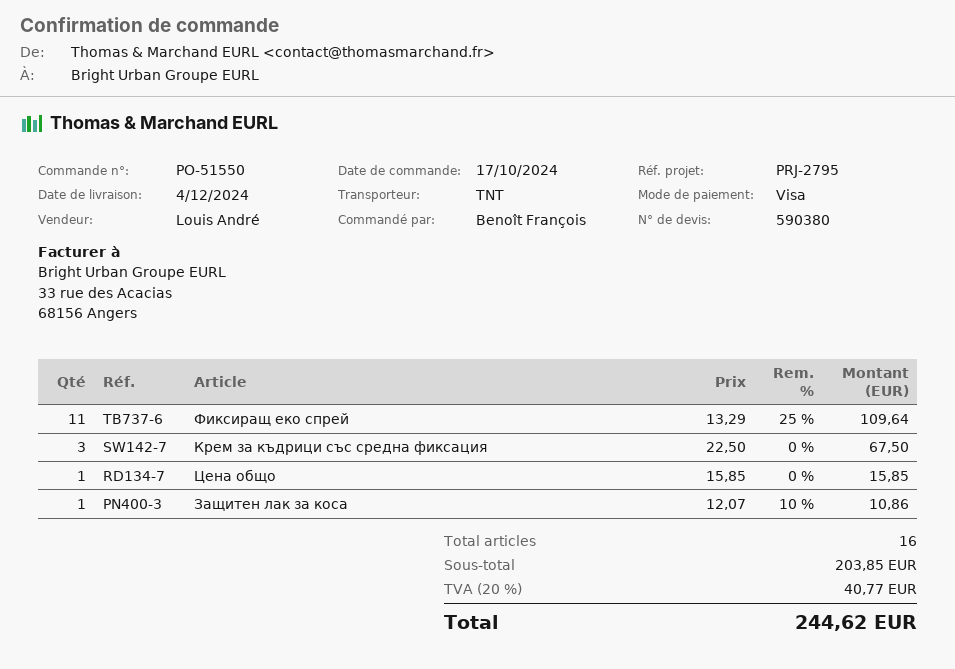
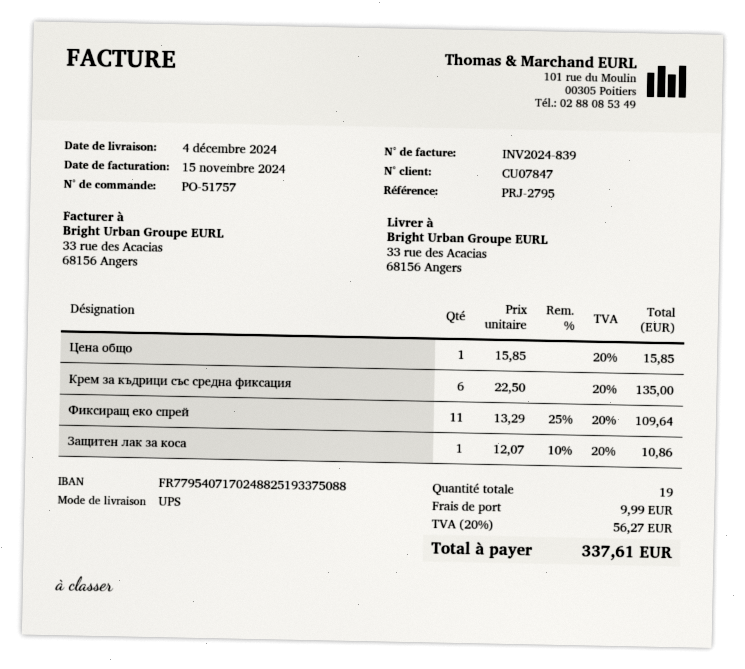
order number: PO-51550 -> PO-51757
shipping method: TNT -> UPS
Крем за къдрици със средна фиксация: 3 x 22.50 = 67.50 -> 6 x 22.50 = 135.00
total quantity: 16 -> 19
shipping: none -> 9.99
tax: 20% = 40.77 -> 20% = 56.27
total: 244.62 -> 337.61

